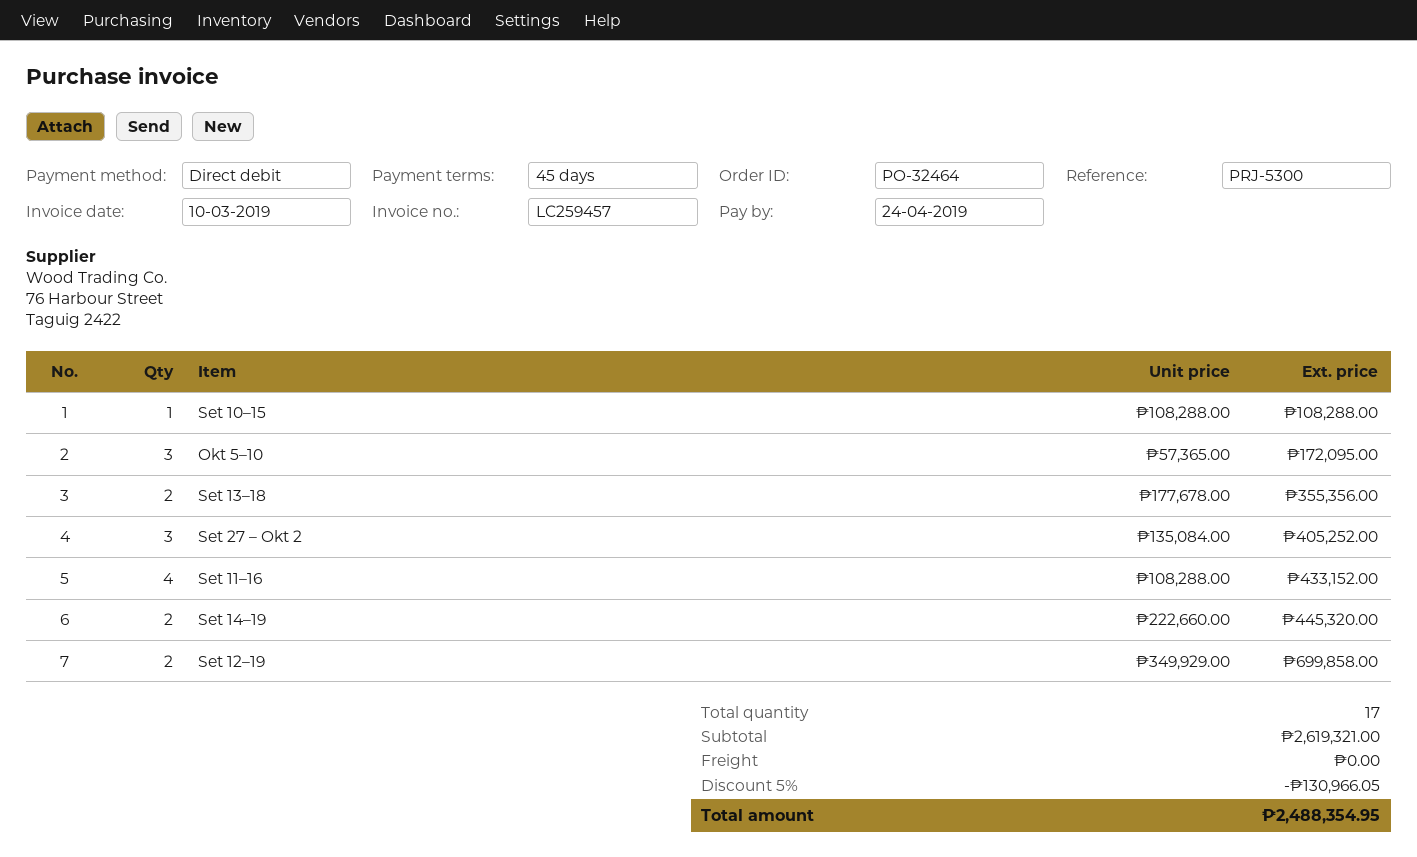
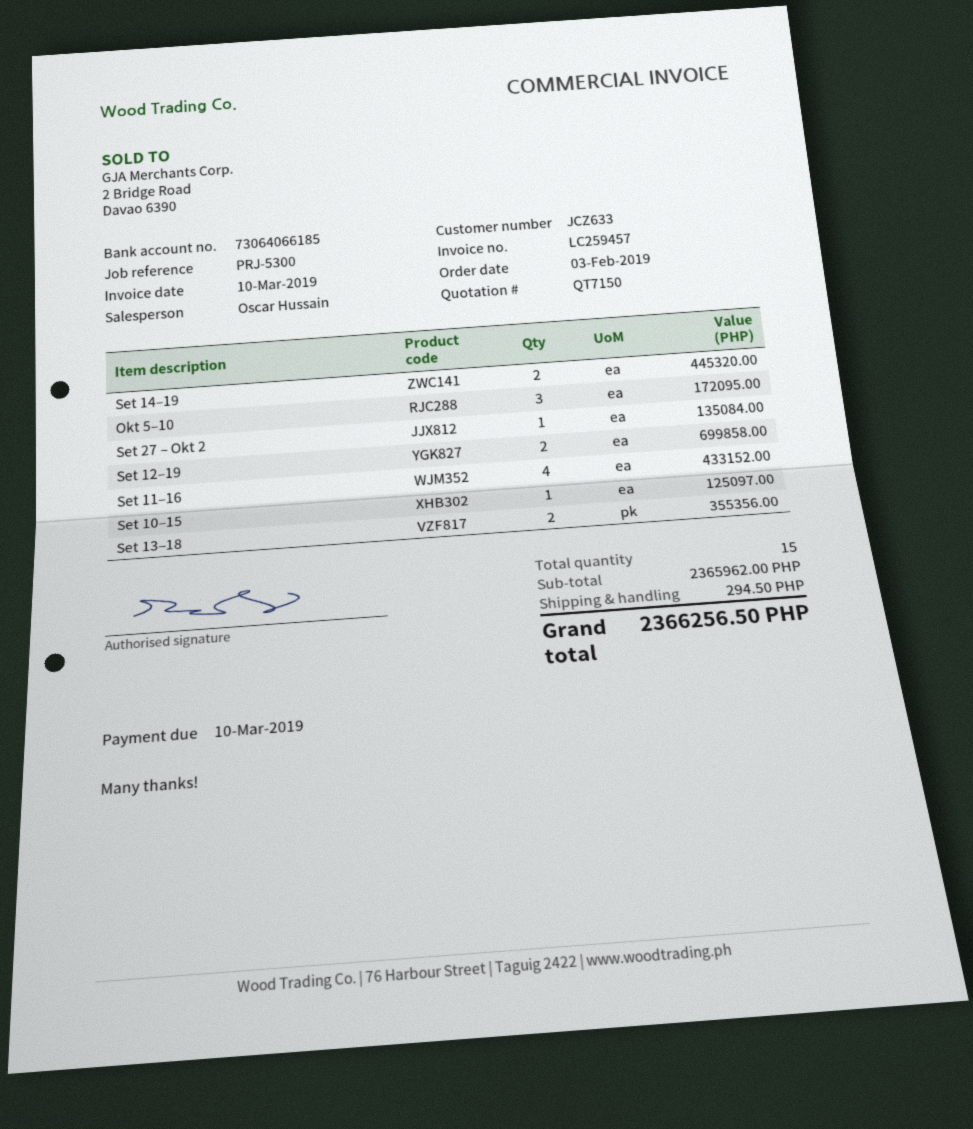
due date: 2019-04-24 -> 2019-03-10
Set 10–15: 1 for 108288.00 -> 1 for 125097.00
Set 27 – Okt 2: 3 for 405252.00 -> 1 for 135084.00
total quantity: 17 -> 15
subtotal: 2619321.00 -> 2365962.00
discount: 5% = 130966.05 -> none
shipping: 0.00 -> 294.50
total: 2488354.95 -> 2366256.50

